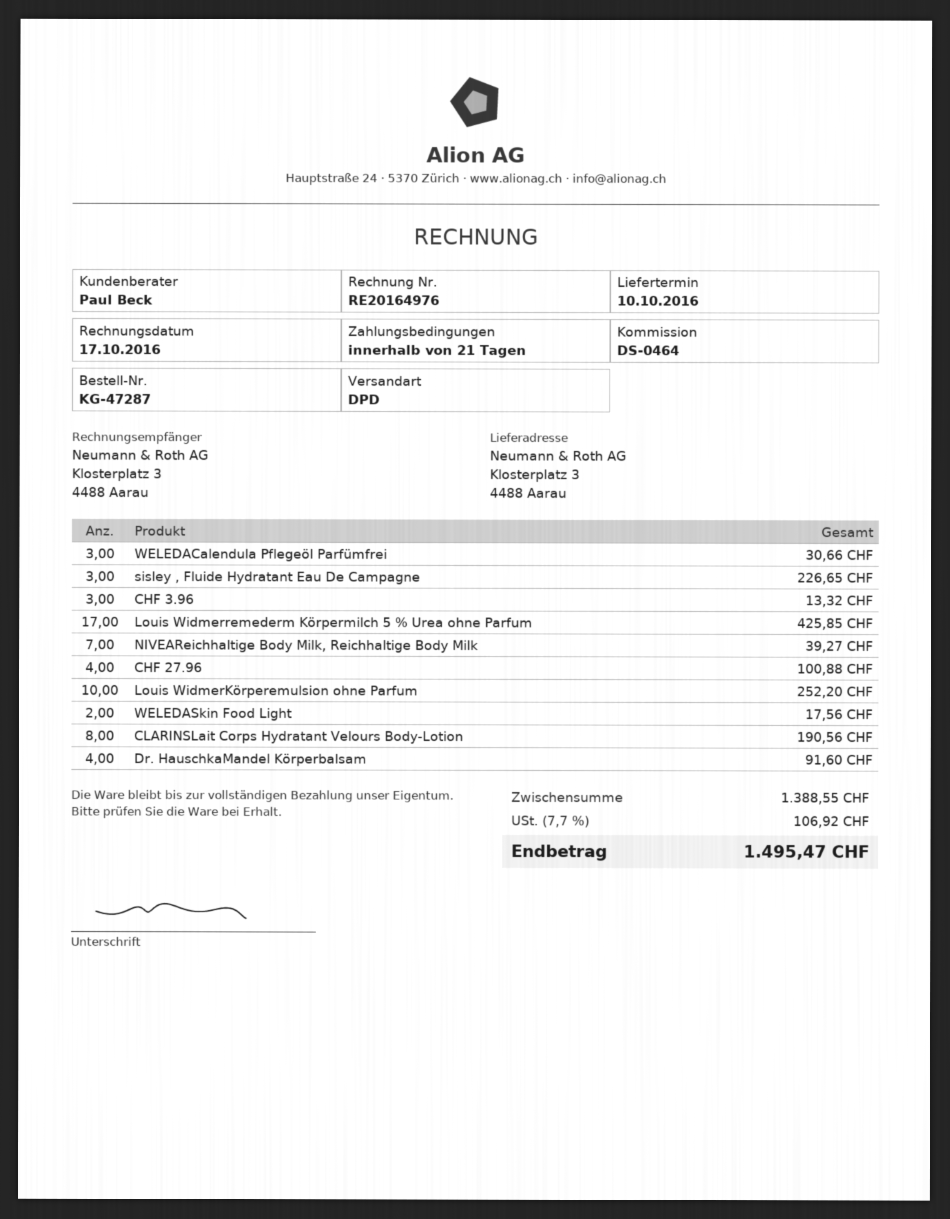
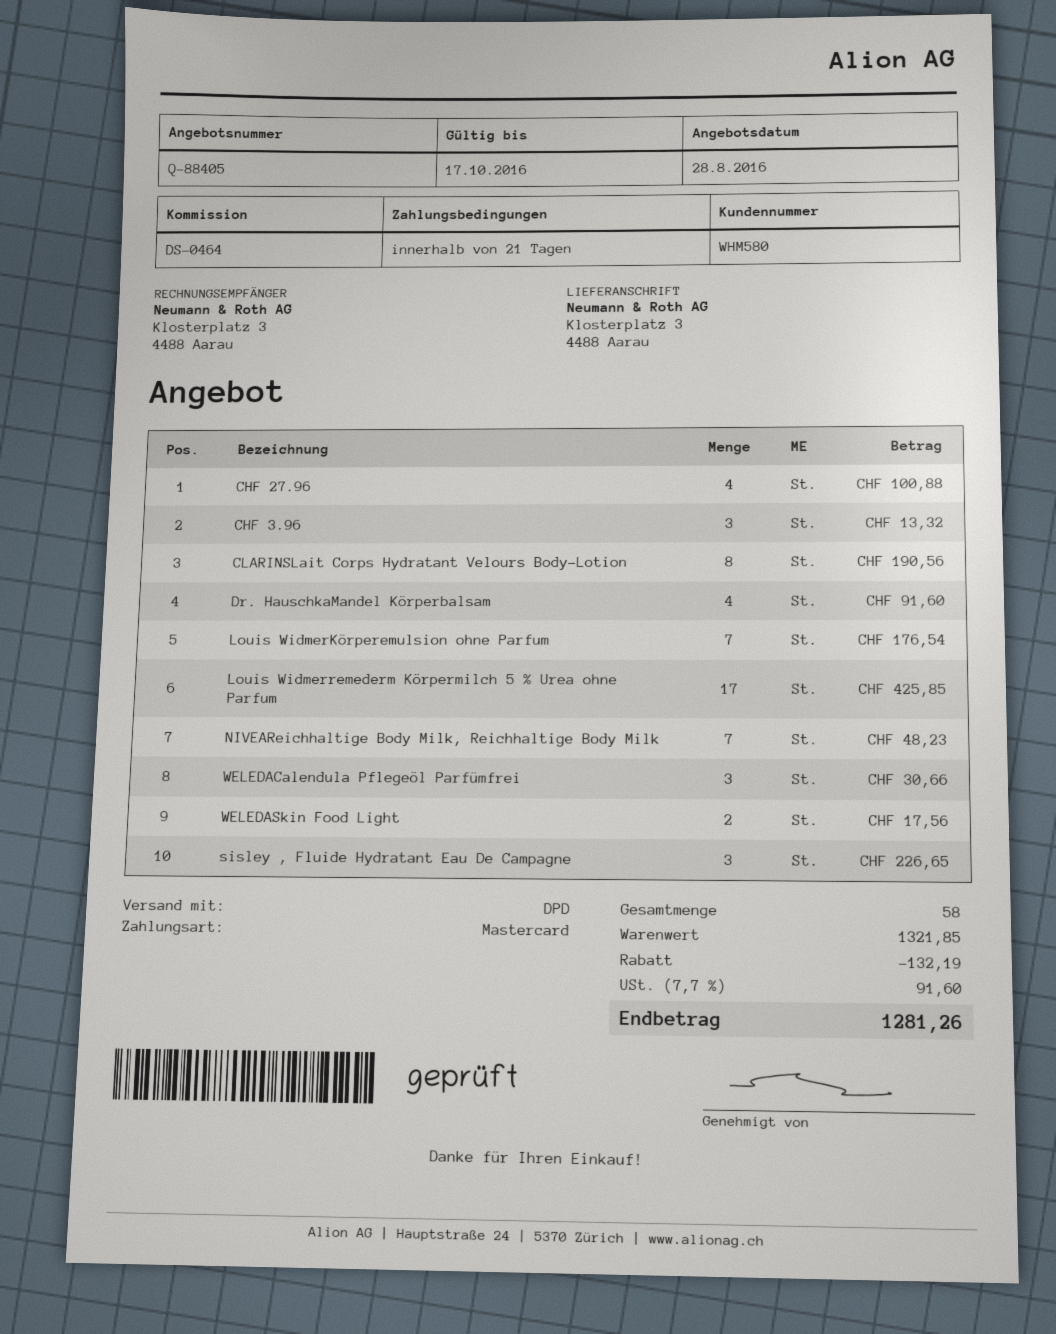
NIVEAReichhaltige Body Milk, Reichhaltige Body Milk: 7 for 39.27 -> 7 for 48.23
Louis WidmerKörperemulsion ohne Parfum: 10 for 252.20 -> 7 for 176.54
subtotal: 1388.55 -> 1321.85
discount: none -> 132.19
tax: 7.7% = 106.92 -> 7.7% = 91.60
total: 1495.47 -> 1281.26

